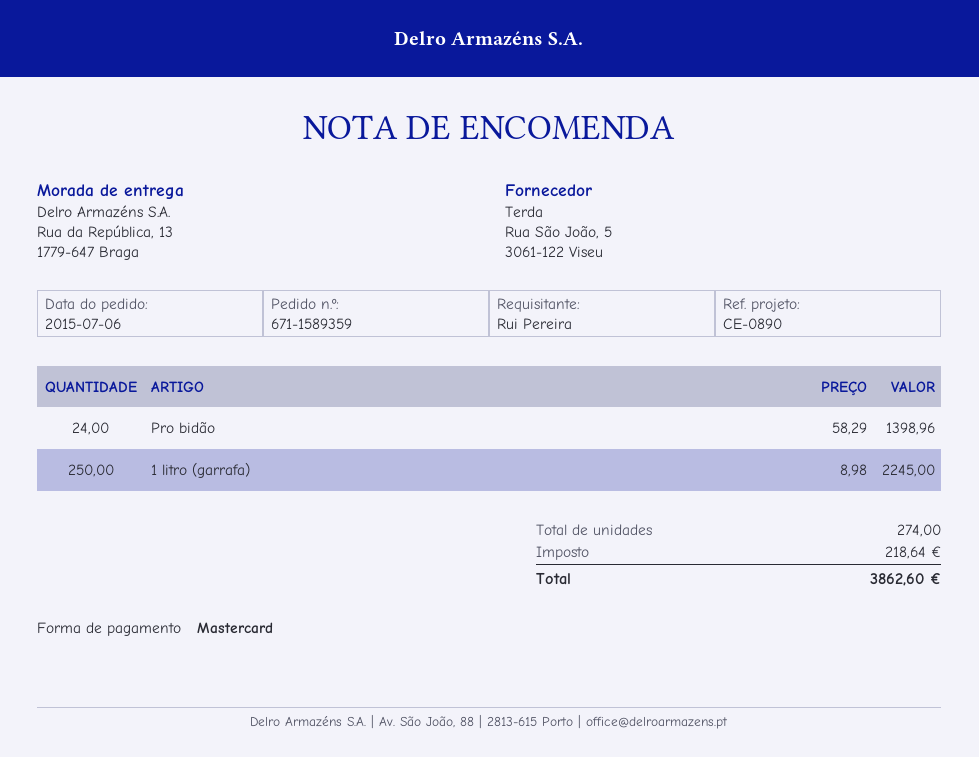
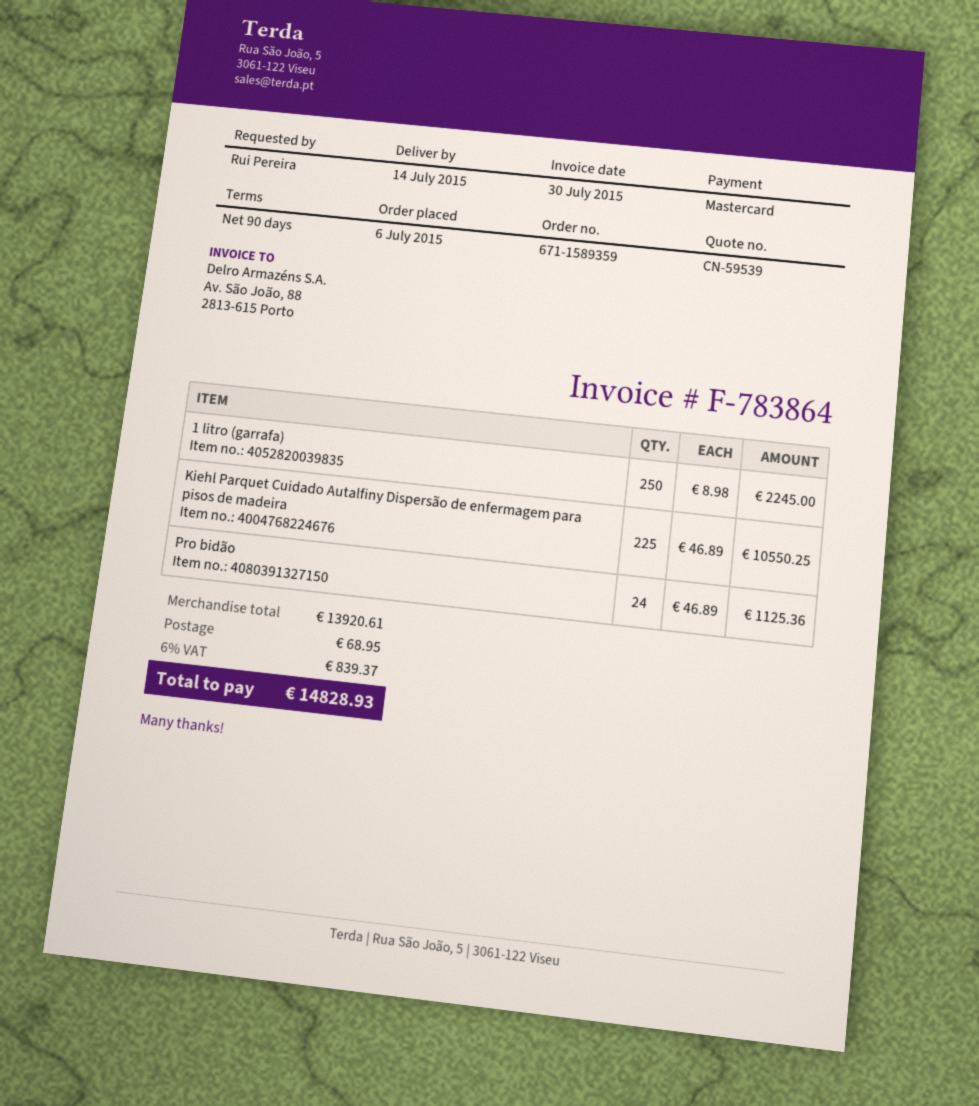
Pro bidão: 24 x 58.29 = 1398.96 -> 24 x 46.89 = 1125.36
Kiehl Parquet Cuidado Autalfiny Dispersão de enfermagem para pisos de madeira: none -> 225 x 46.89 = 10550.25
shipping: none -> 68.95
tax: 218.64 -> 839.37
total: 3862.60 -> 14828.93

